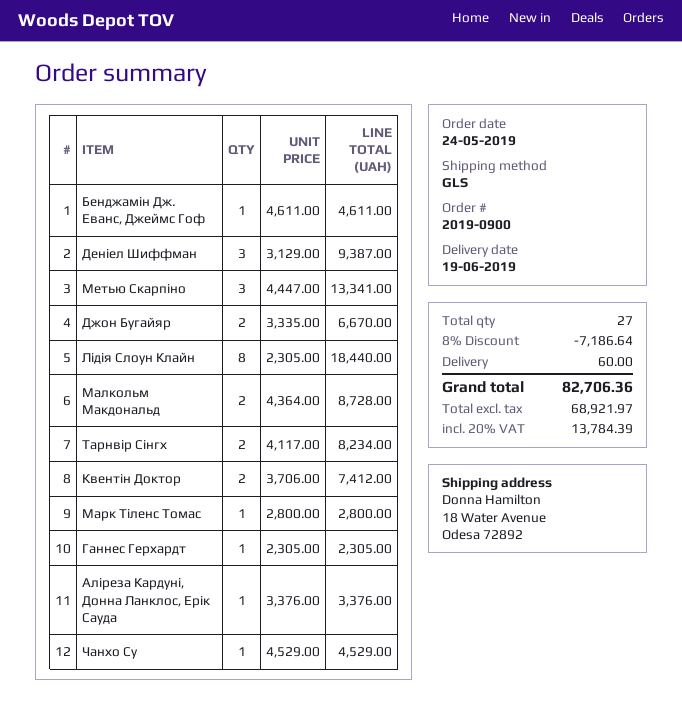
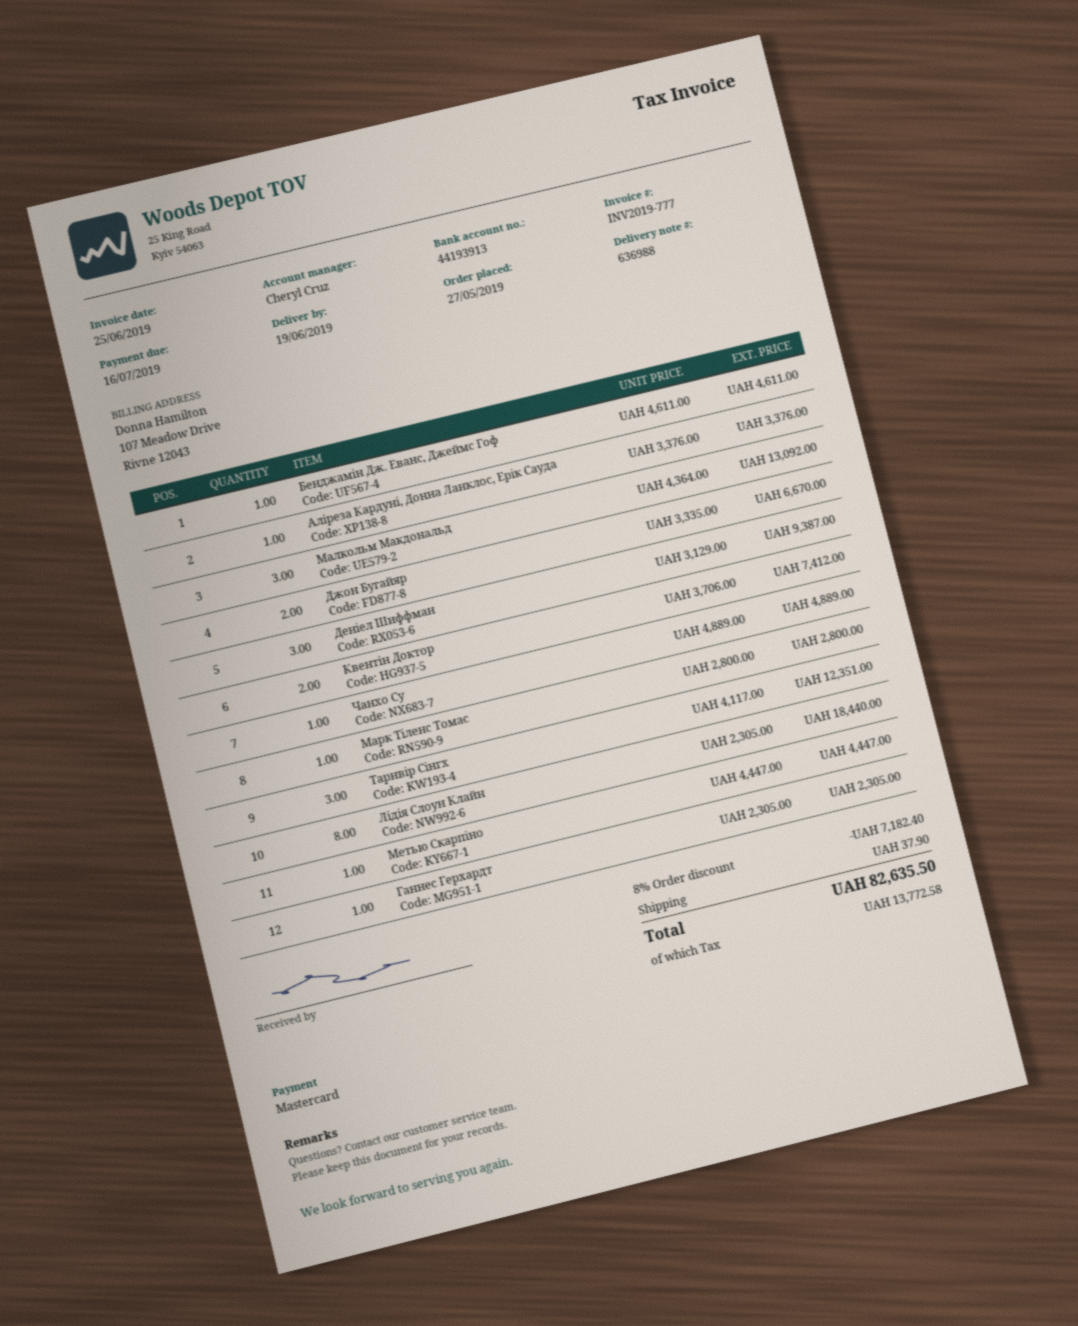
order date: 2019-05-24 -> 2019-05-27
Метью Скарпіно: 3 x 4447.00 = 13341.00 -> 1 x 4447.00 = 4447.00
Малкольм Макдональд: 2 x 4364.00 = 8728.00 -> 3 x 4364.00 = 13092.00
Тарнвір Сінгх: 2 x 4117.00 = 8234.00 -> 3 x 4117.00 = 12351.00
Чанхо Су: 1 x 4529.00 = 4529.00 -> 1 x 4889.00 = 4889.00
discount: 8% = 7186.64 -> 8% = 7182.40
shipping: 60.00 -> 37.90
tax: 13784.39 -> 13772.58
total: 82706.36 -> 82635.50

